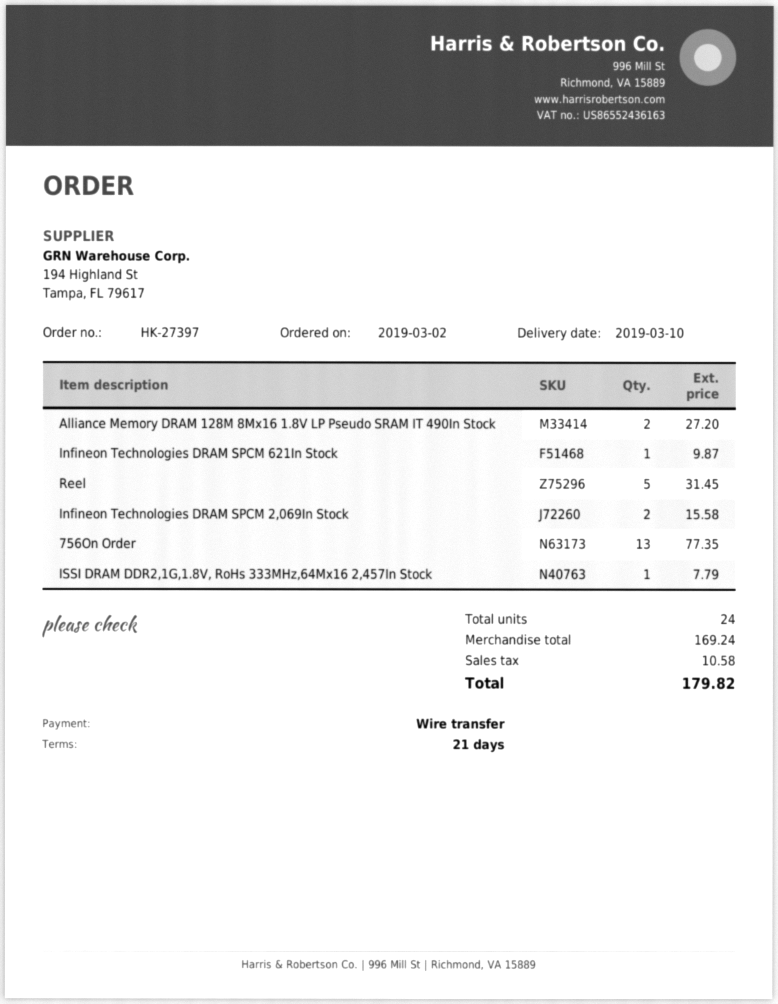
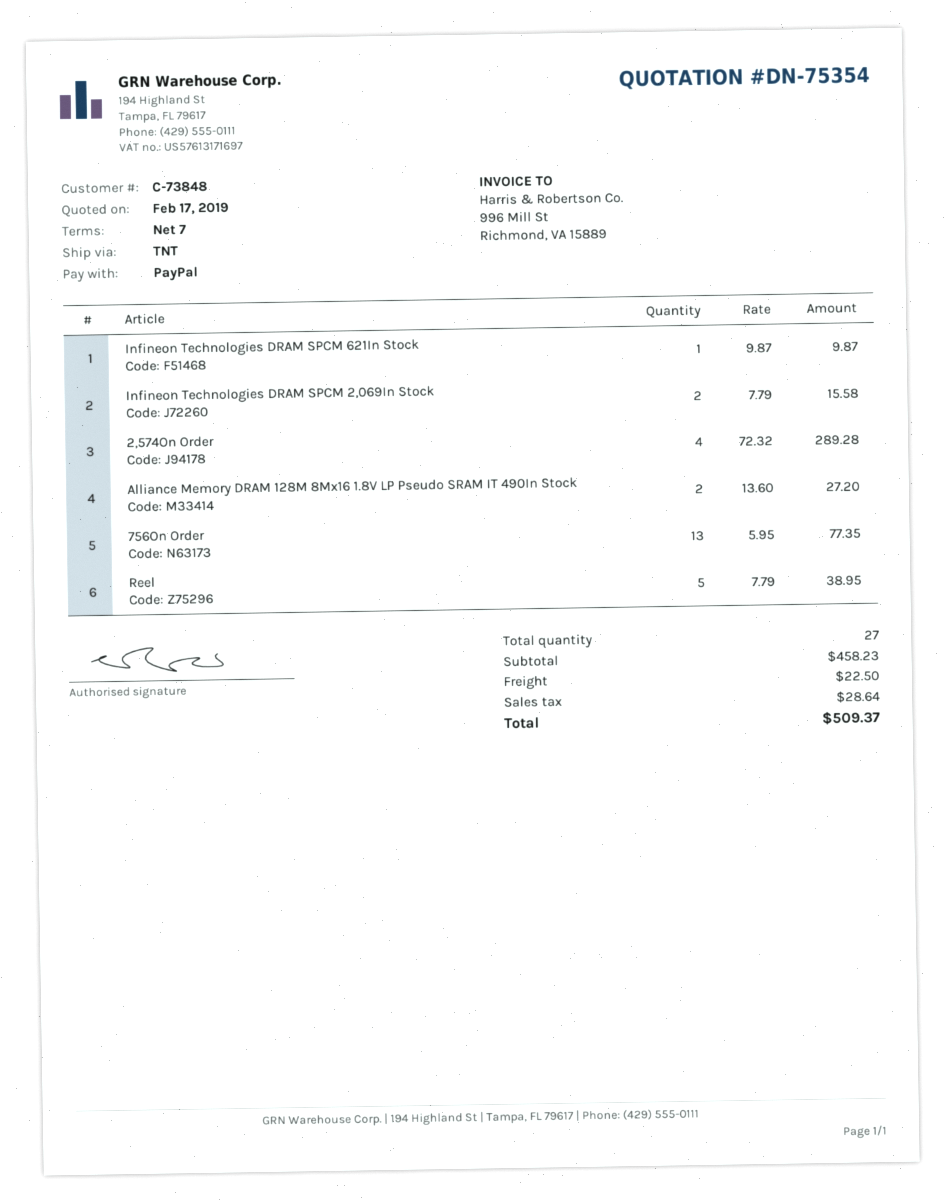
payment terms: 21 days -> 7 days
payment method: bank transfer -> PayPal
Reel: 5 for 31.45 -> 5 for 38.95
ISSI DRAM DDR2,1G,1.8V, RoHs 333MHz,64Mx16 2,457In Stock: 1 for 7.79 -> none
2,574On Order: none -> 4 for 289.28
total quantity: 24 -> 27
subtotal: 169.24 -> 458.23
shipping: none -> 22.50
tax: 10.58 -> 28.64
total: 179.82 -> 509.37

